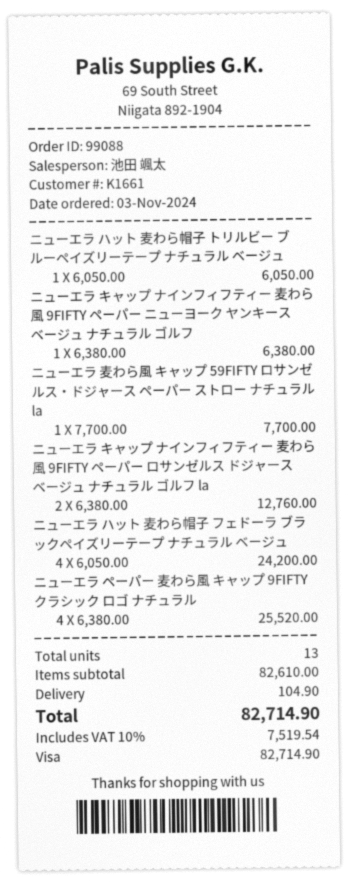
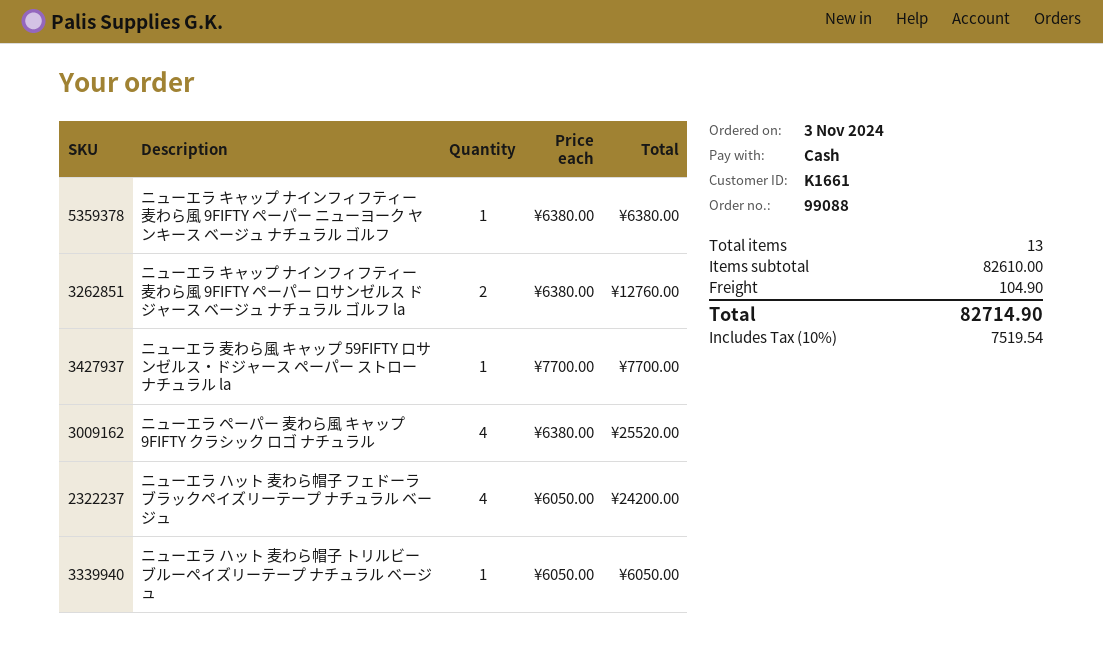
payment method: Visa -> cash

